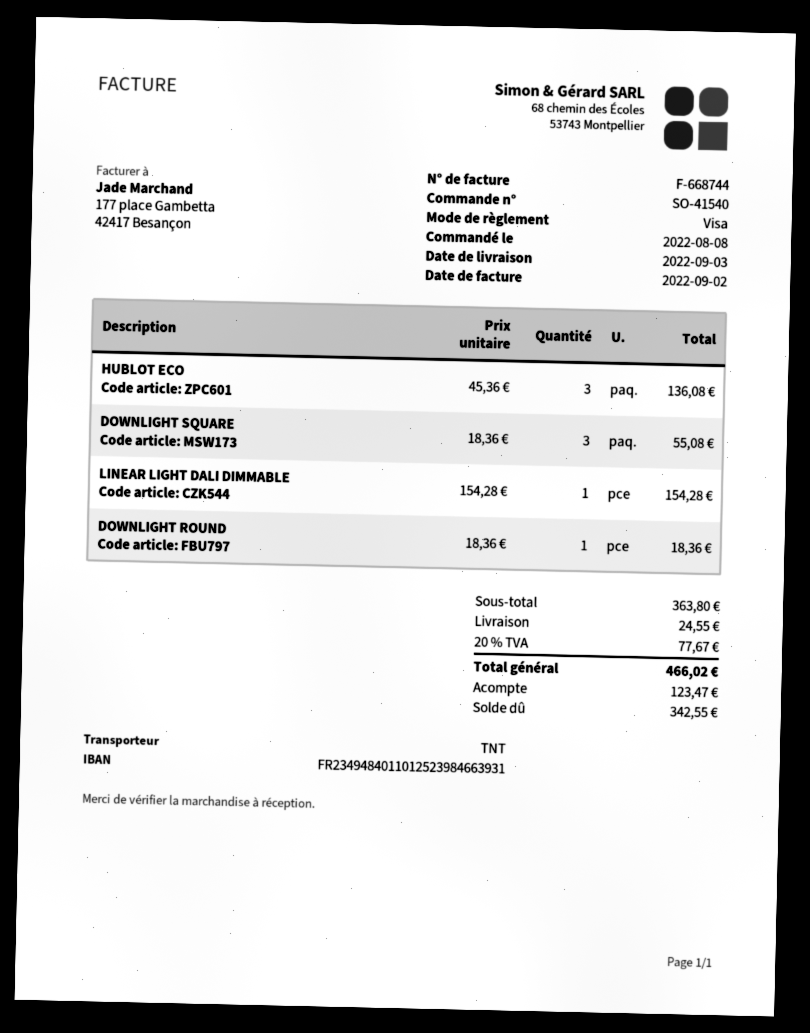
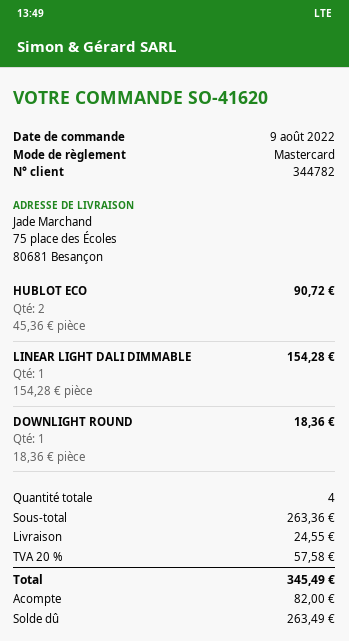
order number: SO-41540 -> SO-41620
order date: 2022-08-08 -> 2022-08-09
payment method: Visa -> Mastercard
HUBLOT ECO: 3 x 45.36 = 136.08 -> 2 x 45.36 = 90.72
DOWNLIGHT SQUARE: 3 x 18.36 = 55.08 -> none
subtotal: 363.80 -> 263.36
tax: 20% = 77.67 -> 20% = 57.58
total: 466.02 -> 345.49
deposit: 123.47 -> 82.00
balance: 342.55 -> 263.49

